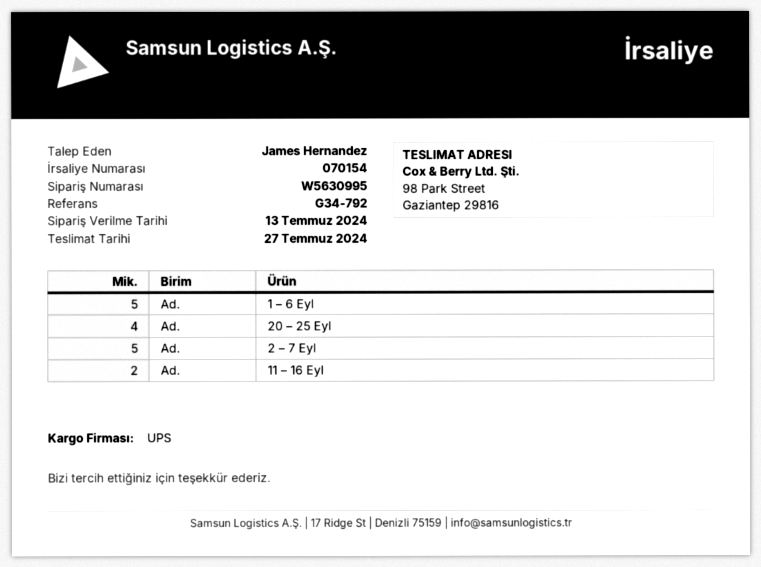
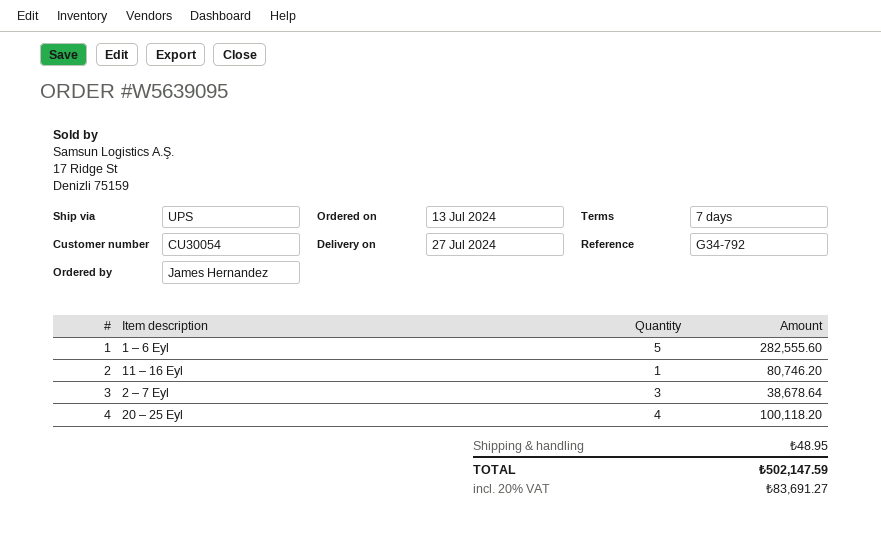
order number: W5630995 -> W5639095
2 – 7 Eyl: 5 -> 3
11 – 16 Eyl: 2 -> 1

